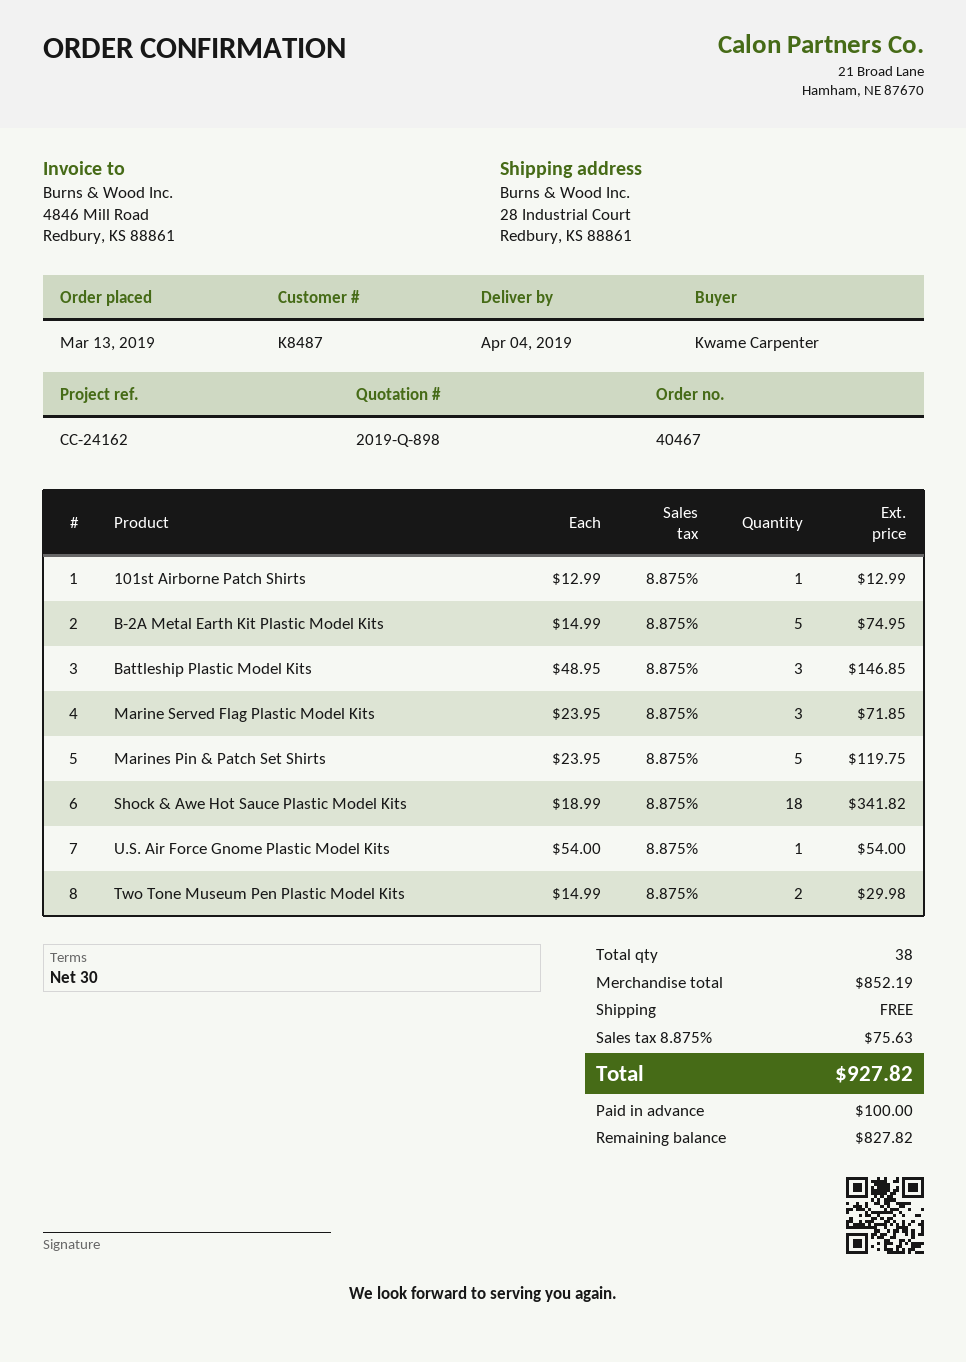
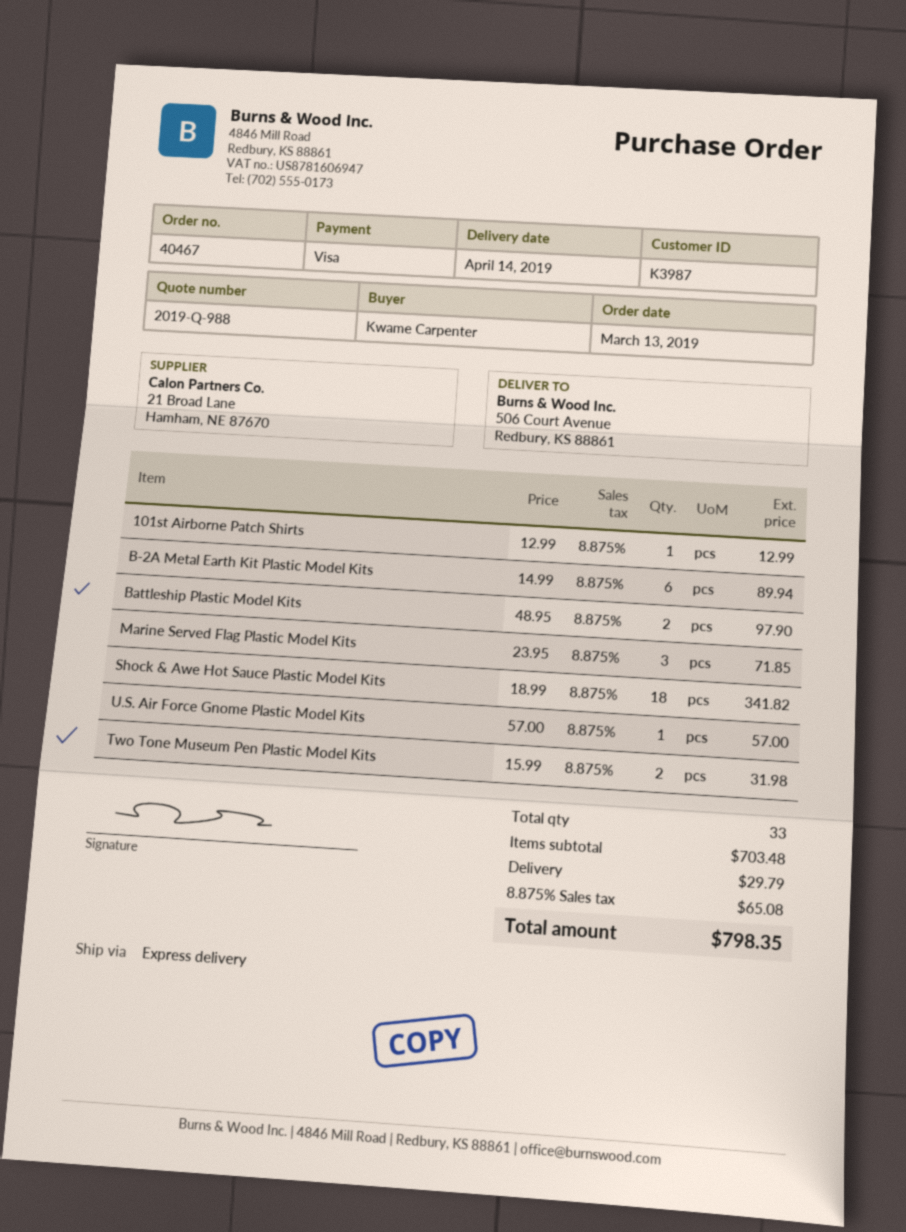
quote number: 2019-Q-898 -> 2019-Q-988
delivery date: 2019-04-04 -> 2019-04-14
customer number: K8487 -> K3987
ship to: 28 Industrial Court, Redbury, KS 88861 -> 506 Court Avenue, Redbury, KS 88861
B-2A Metal Earth Kit Plastic Model Kits: 5 x 14.99 = 74.95 -> 6 x 14.99 = 89.94
Battleship Plastic Model Kits: 3 x 48.95 = 146.85 -> 2 x 48.95 = 97.90
Marines Pin & Patch Set Shirts: 5 x 23.95 = 119.75 -> none
U.S. Air Force Gnome Plastic Model Kits: 1 x 54.00 = 54.00 -> 1 x 57.00 = 57.00
Two Tone Museum Pen Plastic Model Kits: 2 x 14.99 = 29.98 -> 2 x 15.99 = 31.98
total quantity: 38 -> 33
subtotal: 852.19 -> 703.48
shipping: 0.00 -> 29.79
tax: 8.875% = 75.63 -> 8.875% = 65.08
total: 927.82 -> 798.35

